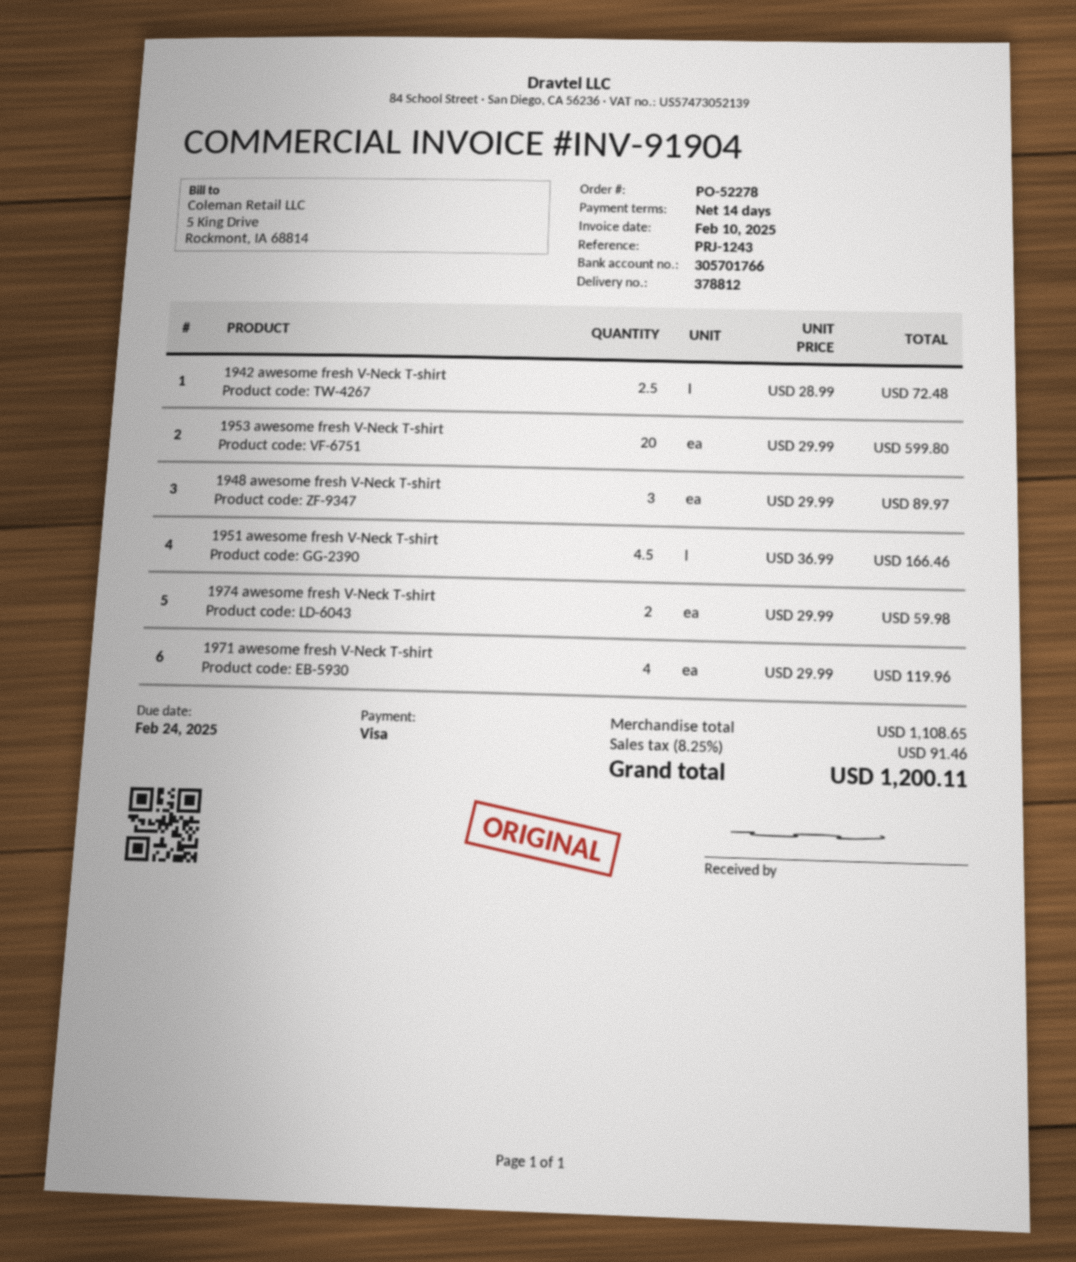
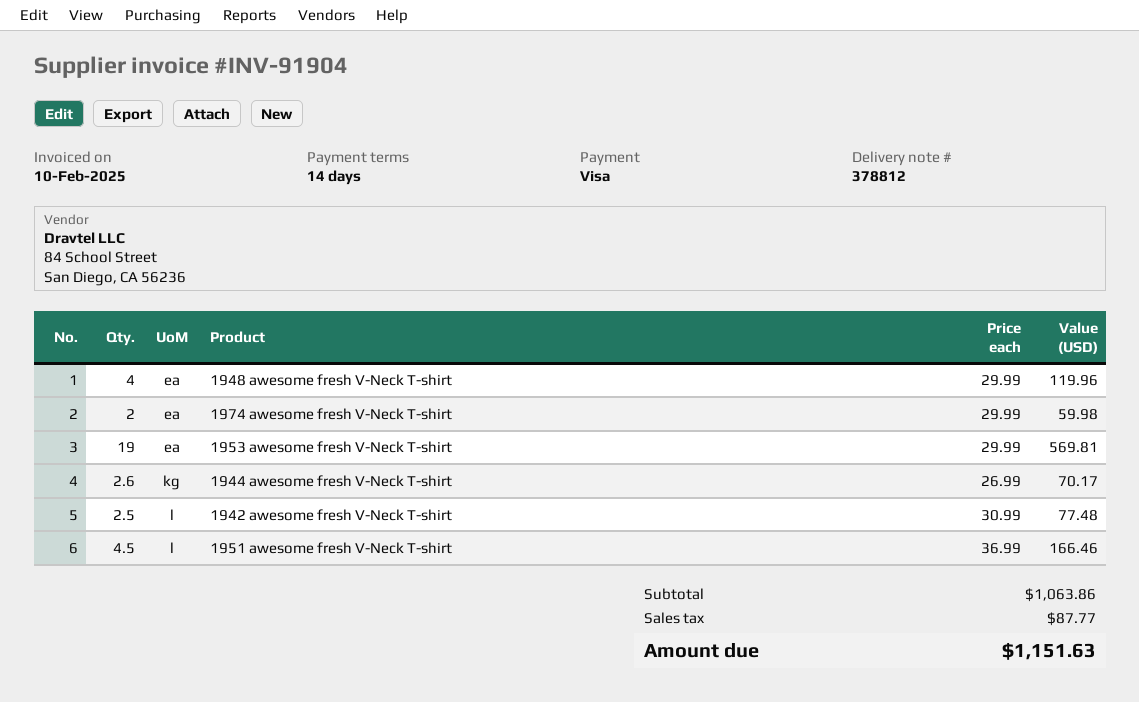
1942 awesome fresh V-Neck T-shirt: 2.5 x 28.99 = 72.48 -> 2.5 x 30.99 = 77.48
1953 awesome fresh V-Neck T-shirt: 20 x 29.99 = 599.80 -> 19 x 29.99 = 569.81
1948 awesome fresh V-Neck T-shirt: 3 x 29.99 = 89.97 -> 4 x 29.99 = 119.96
1971 awesome fresh V-Neck T-shirt: 4 x 29.99 = 119.96 -> none
1944 awesome fresh V-Neck T-shirt: none -> 2.6 x 26.99 = 70.17
subtotal: 1108.65 -> 1063.86
tax: 91.46 -> 87.77
total: 1200.11 -> 1151.63

